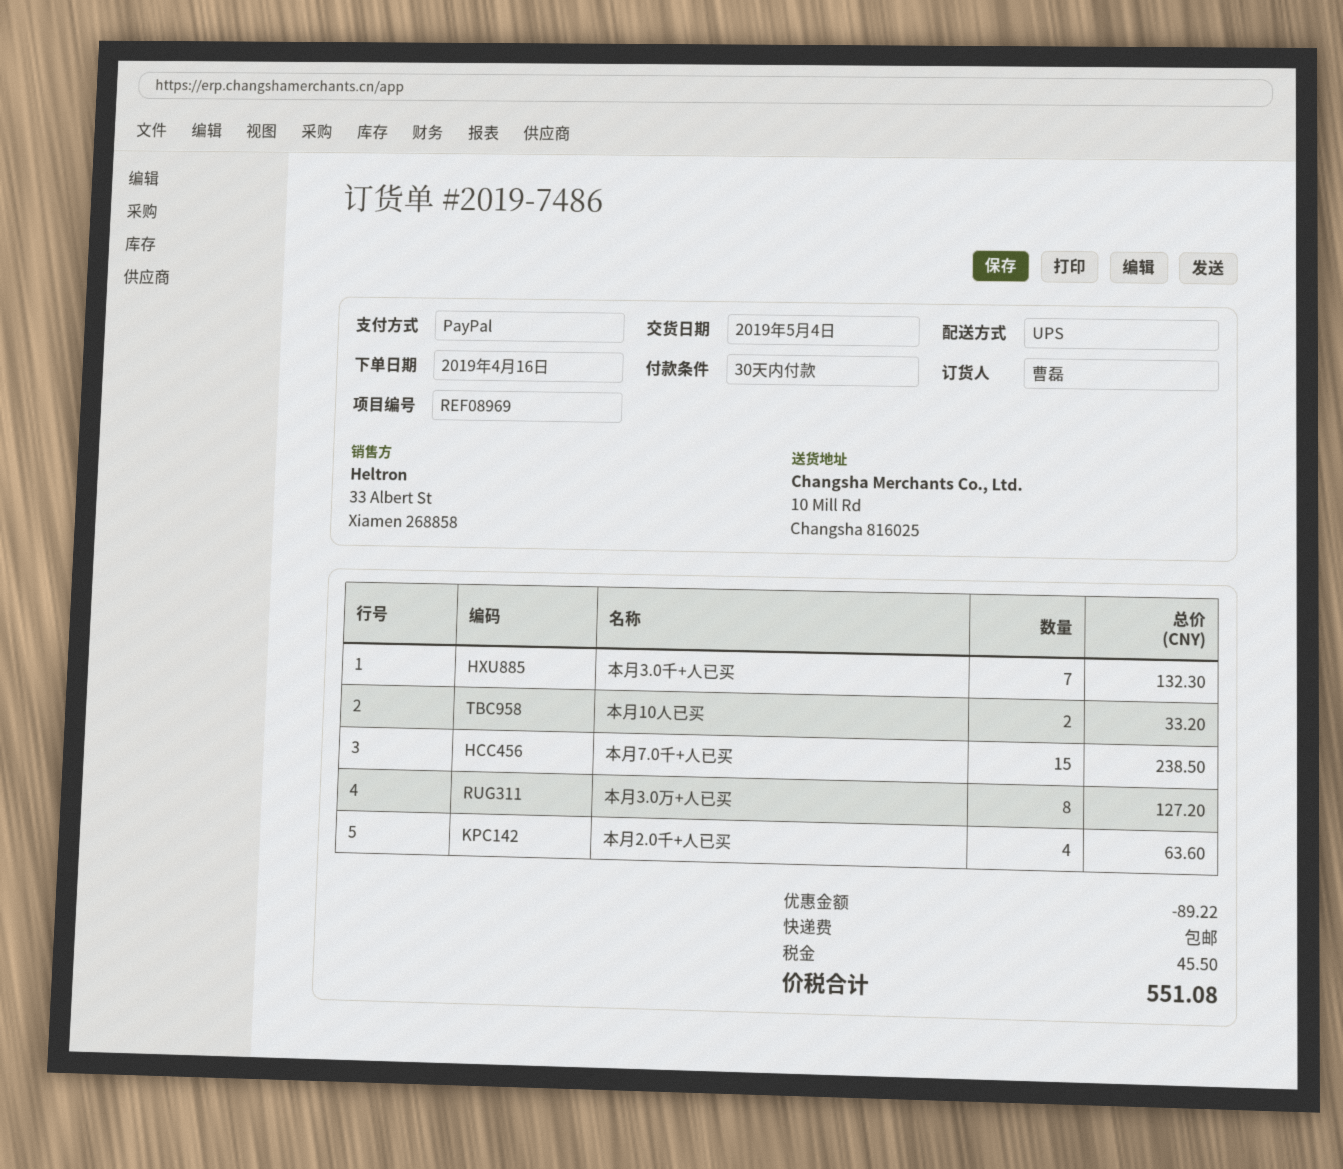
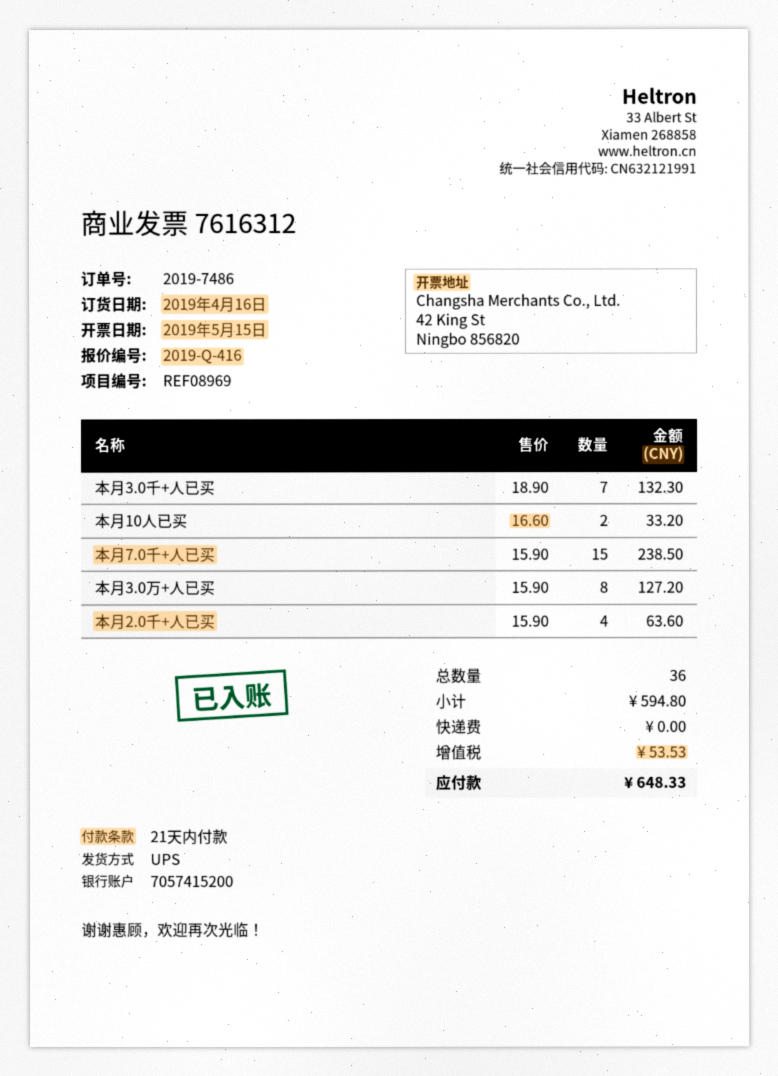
payment terms: 30 days -> 21 days
discount: 89.22 -> none
tax: 45.50 -> 53.53
total: 551.08 -> 648.33

